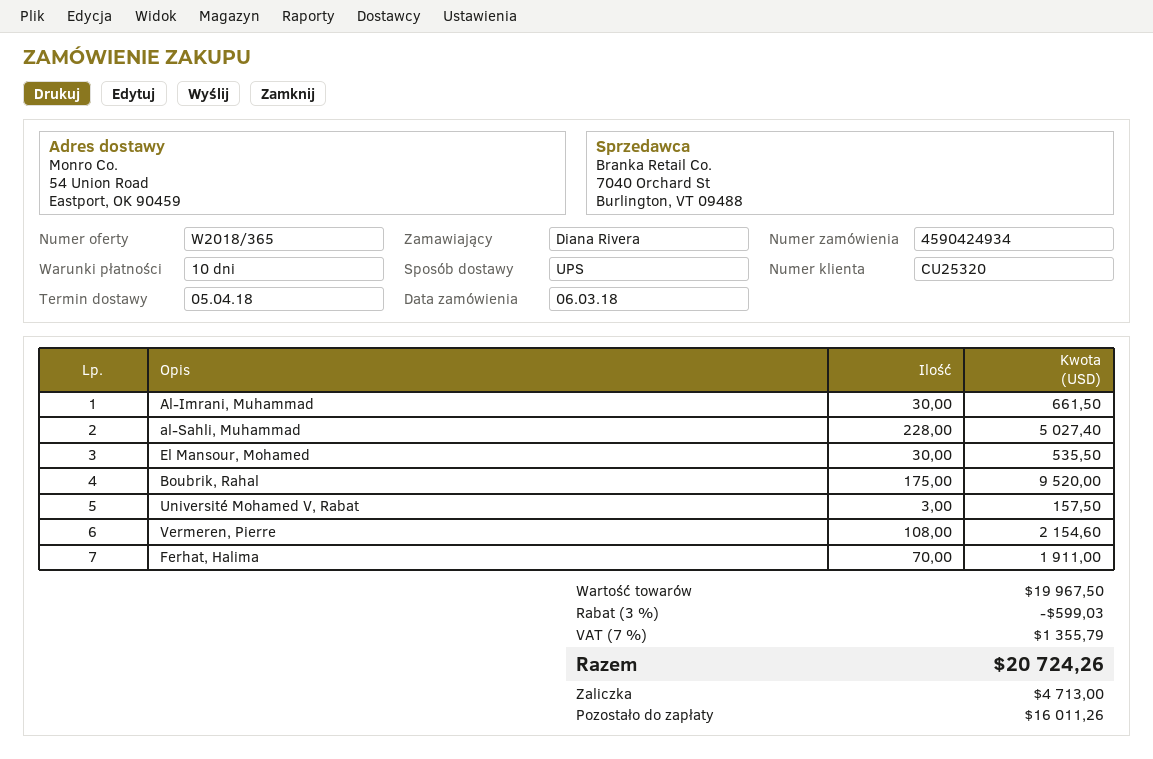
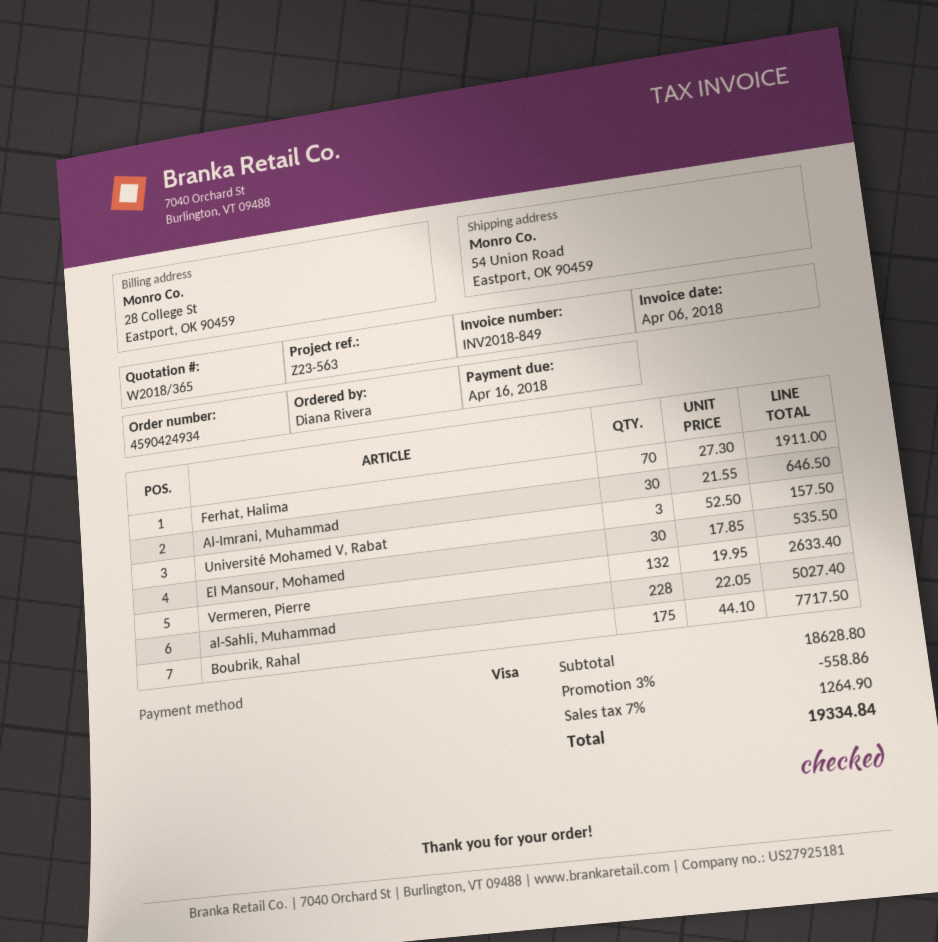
Al-Imrani, Muhammad: 30 for 661.50 -> 30 for 646.50
Boubrik, Rahal: 175 for 9520.00 -> 175 for 7717.50
Vermeren, Pierre: 108 for 2154.60 -> 132 for 2633.40
subtotal: 19967.50 -> 18628.80
discount: 3% = 599.03 -> 3% = 558.86
tax: 7% = 1355.79 -> 7% = 1264.90
total: 20724.26 -> 19334.84

